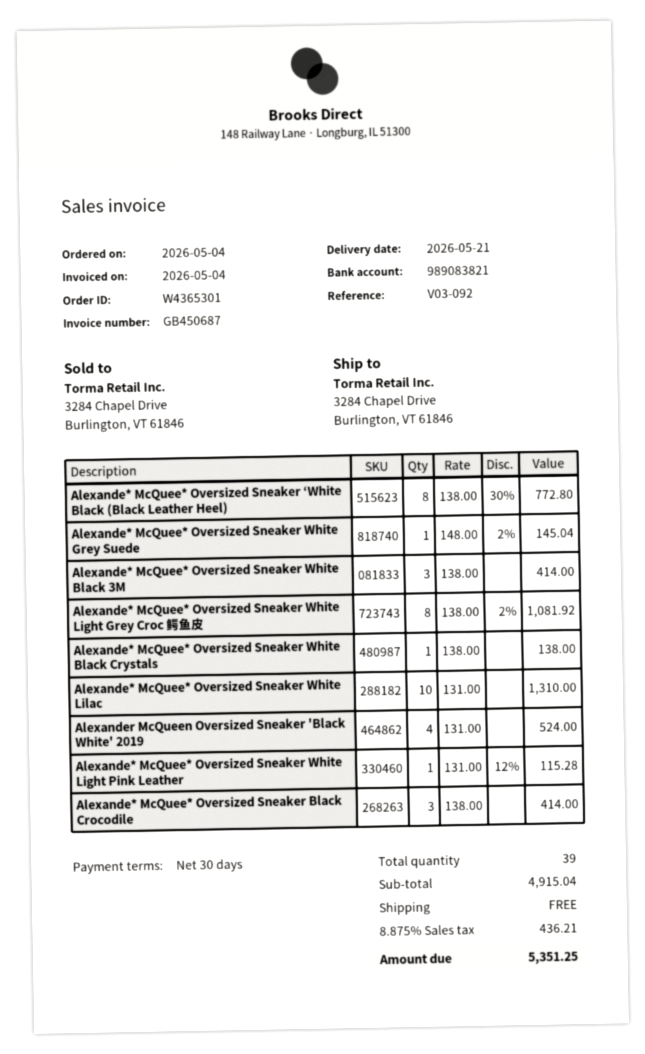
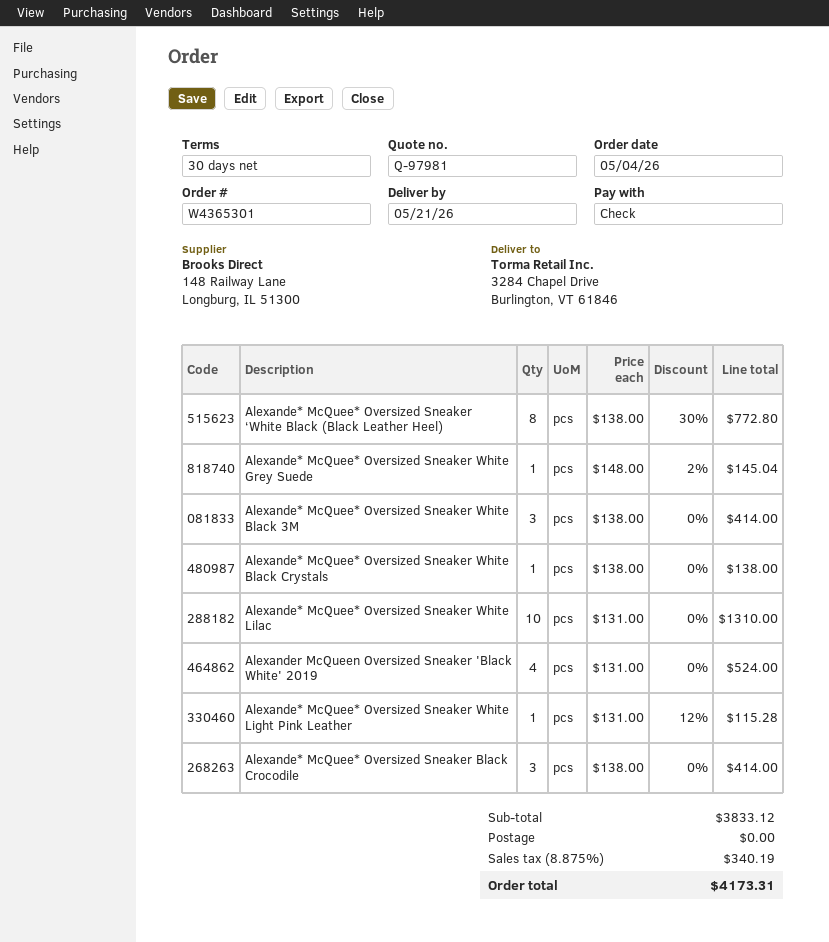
Alexande* McQuee* Oversized Sneaker White Light Grey Croc 鳄鱼皮: 8 x 138.00 - 2% = 1081.92 -> none
subtotal: 4915.04 -> 3833.12
tax: 8.875% = 436.21 -> 8.875% = 340.19
total: 5351.25 -> 4173.31

